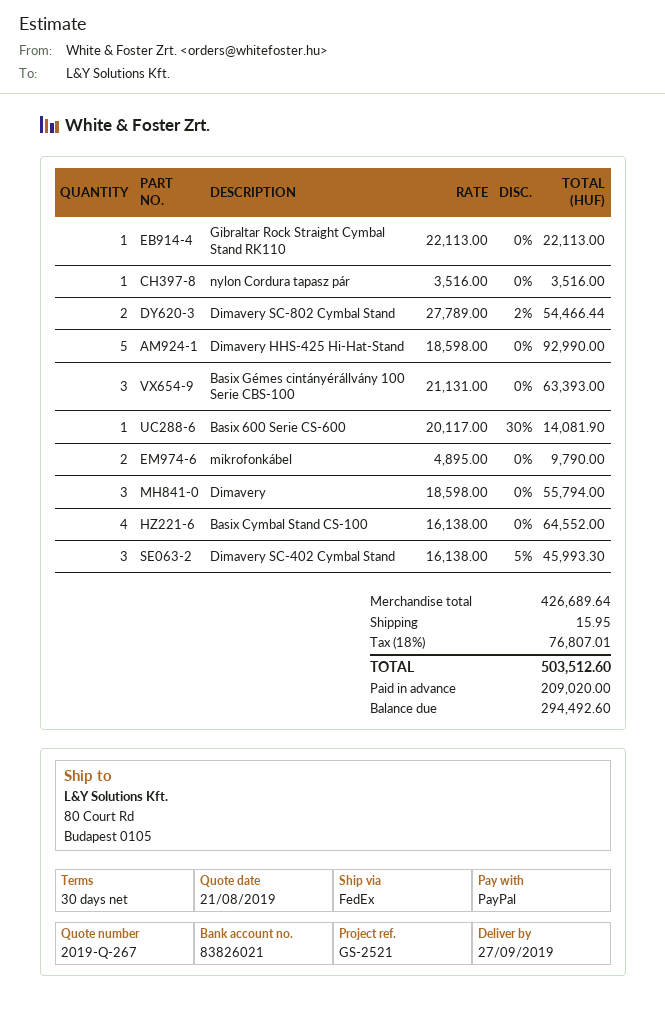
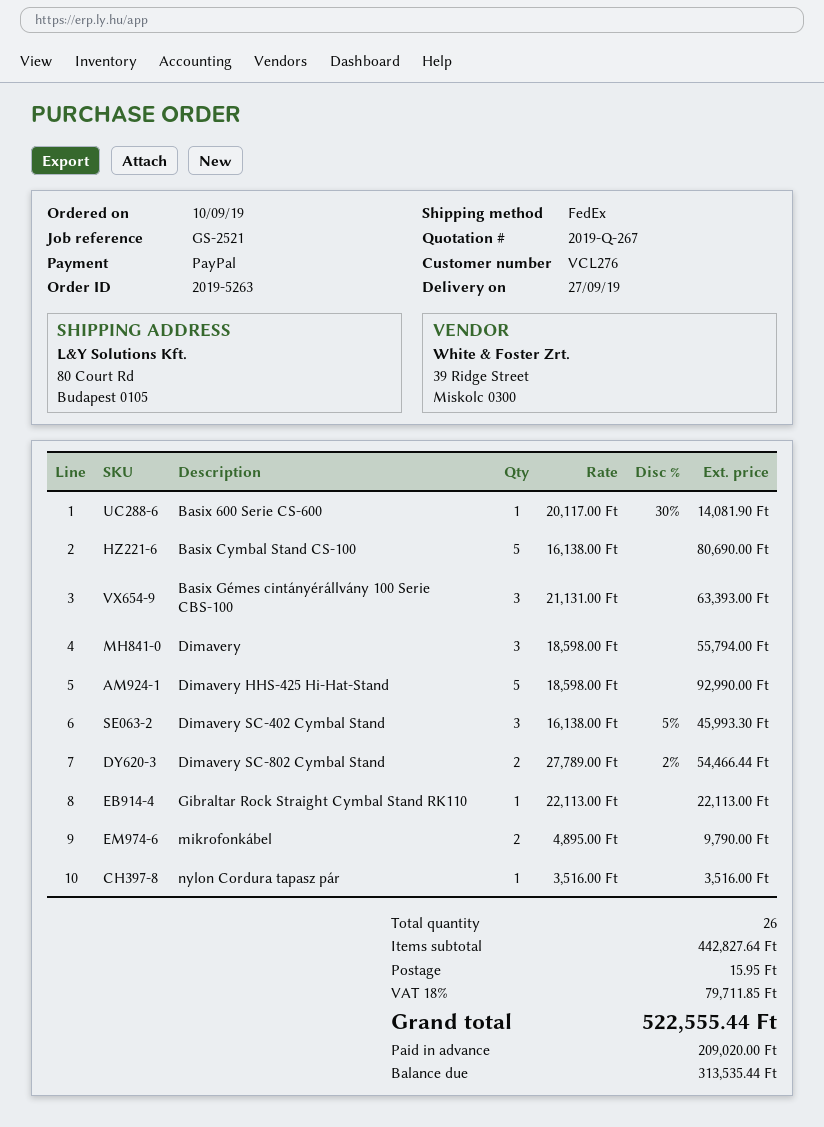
Basix Cymbal Stand CS-100: 4 x 16138.00 = 64552.00 -> 5 x 16138.00 = 80690.00
subtotal: 426689.64 -> 442827.64
tax: 18% = 76807.01 -> 18% = 79711.85
total: 503512.60 -> 522555.44
balance: 294492.60 -> 313535.44

